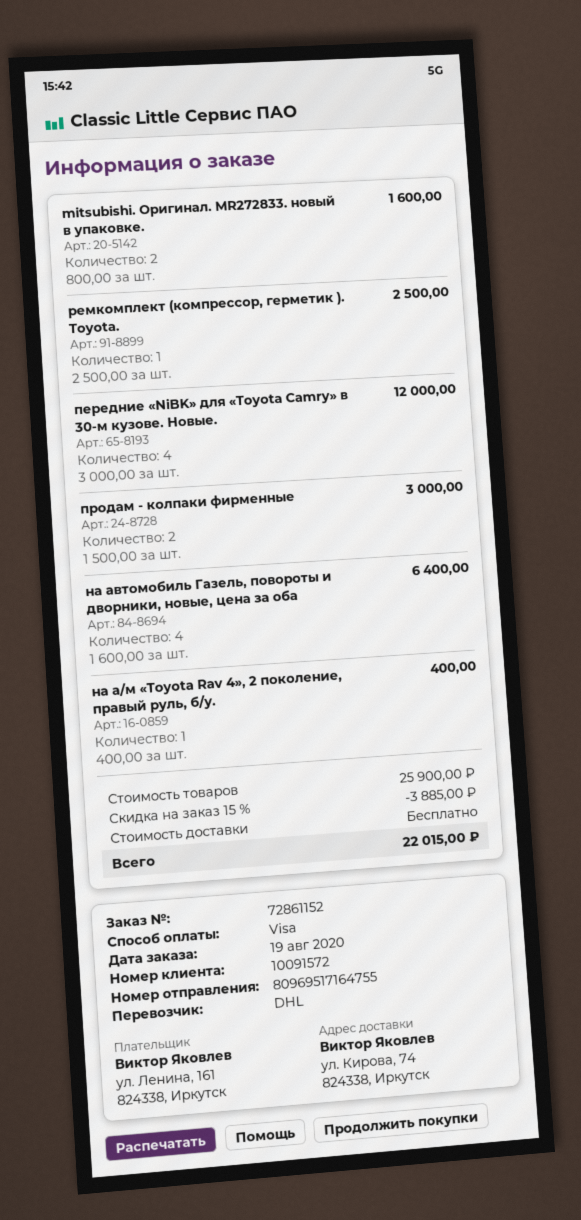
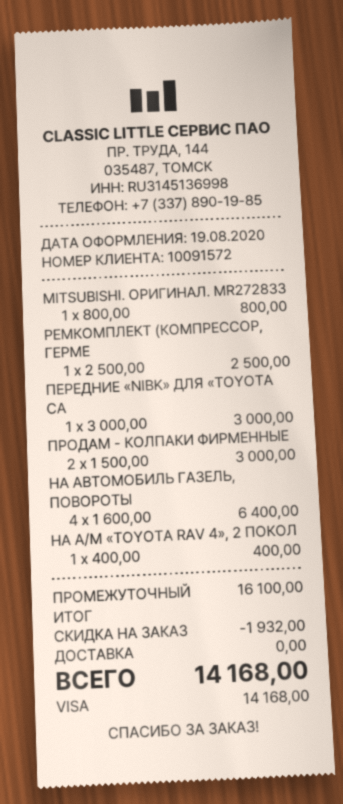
mitsubishi. Оригинал. MR272833. новый в упаковке.: 2 x 800.00 = 1600.00 -> 1 x 800.00 = 800.00
передние «NiBK» для «Toyota Camry» в 30-м кузове. Новые.: 4 x 3000.00 = 12000.00 -> 1 x 3000.00 = 3000.00
subtotal: 25900.00 -> 16100.00
discount: 3885.00 -> 1932.00
total: 22015.00 -> 14168.00

